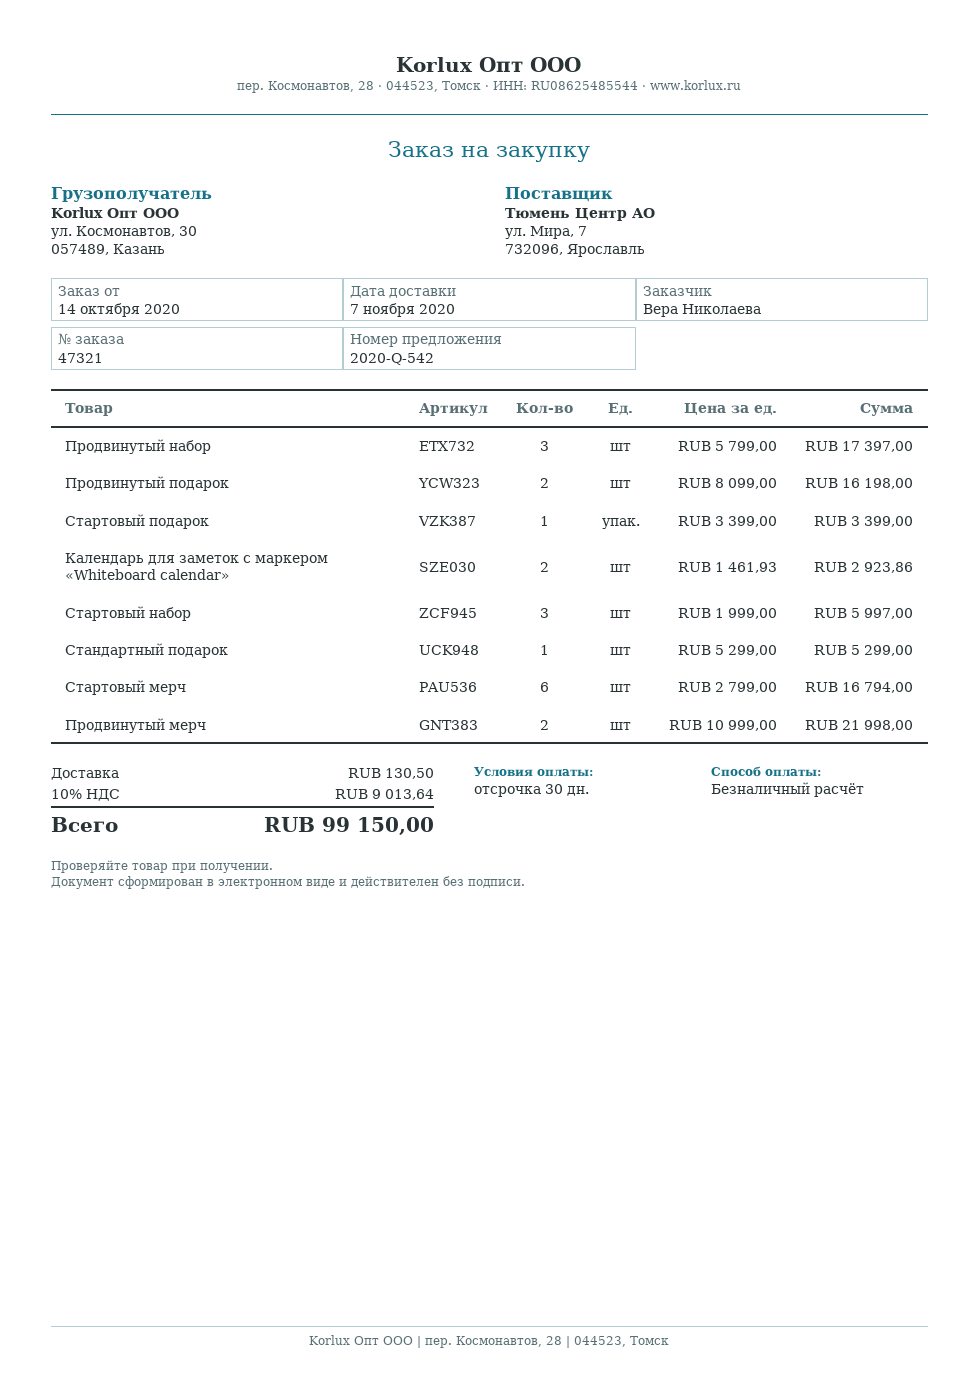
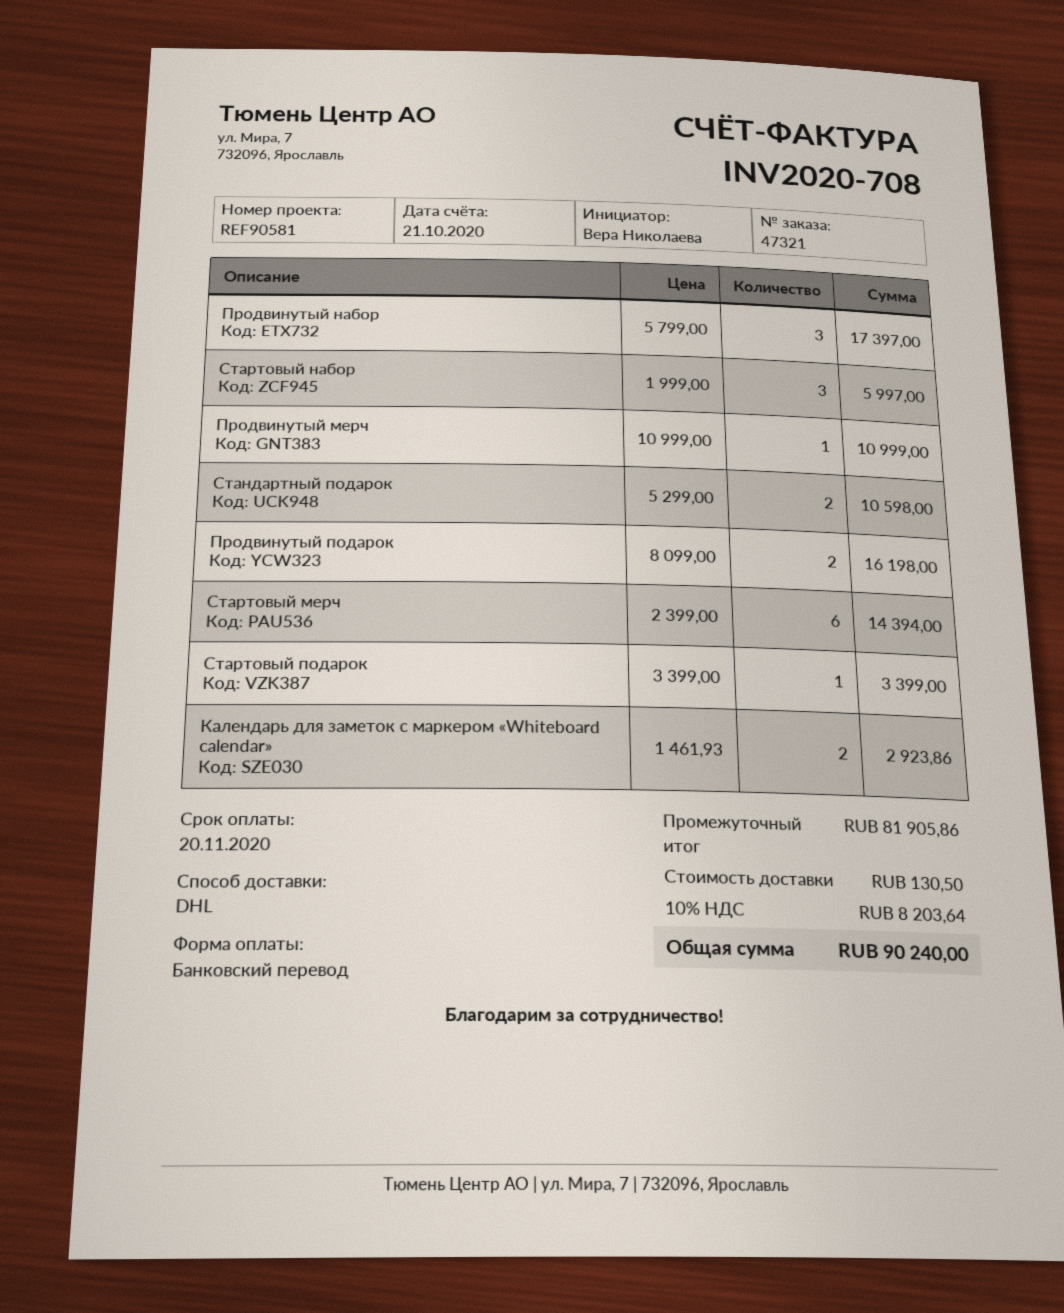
Стандартный подарок: 1 x 5299.00 = 5299.00 -> 2 x 5299.00 = 10598.00
Стартовый мерч: 6 x 2799.00 = 16794.00 -> 6 x 2399.00 = 14394.00
Продвинутый мерч: 2 x 10999.00 = 21998.00 -> 1 x 10999.00 = 10999.00
tax: 10% = 9013.64 -> 10% = 8203.64
total: 99150.00 -> 90240.00

